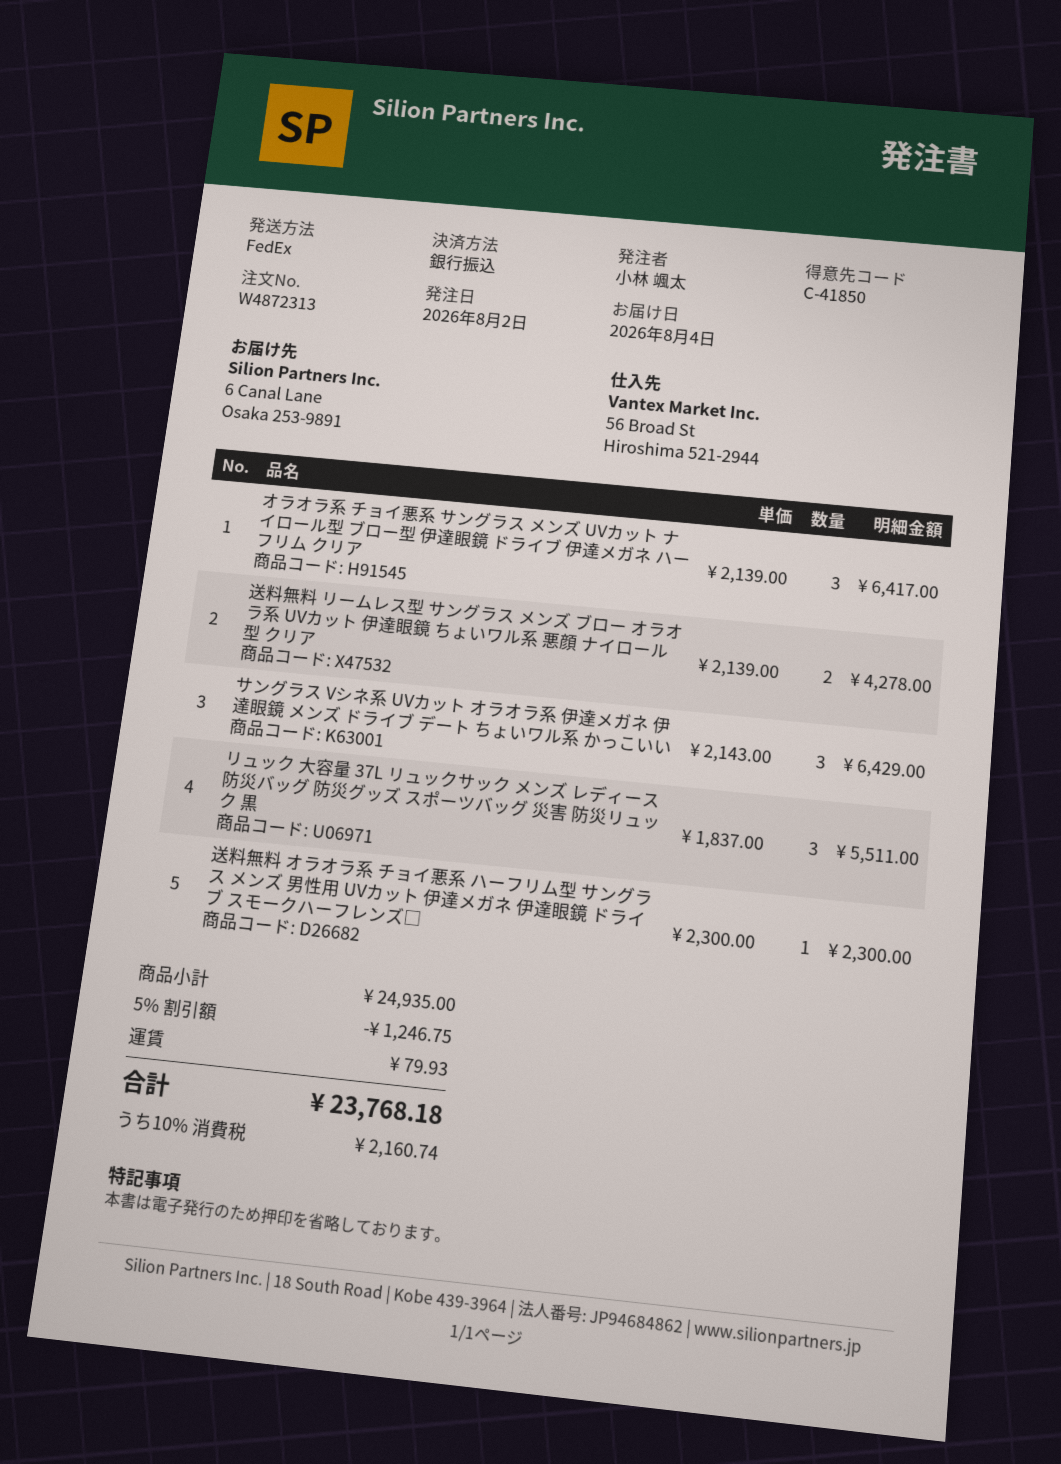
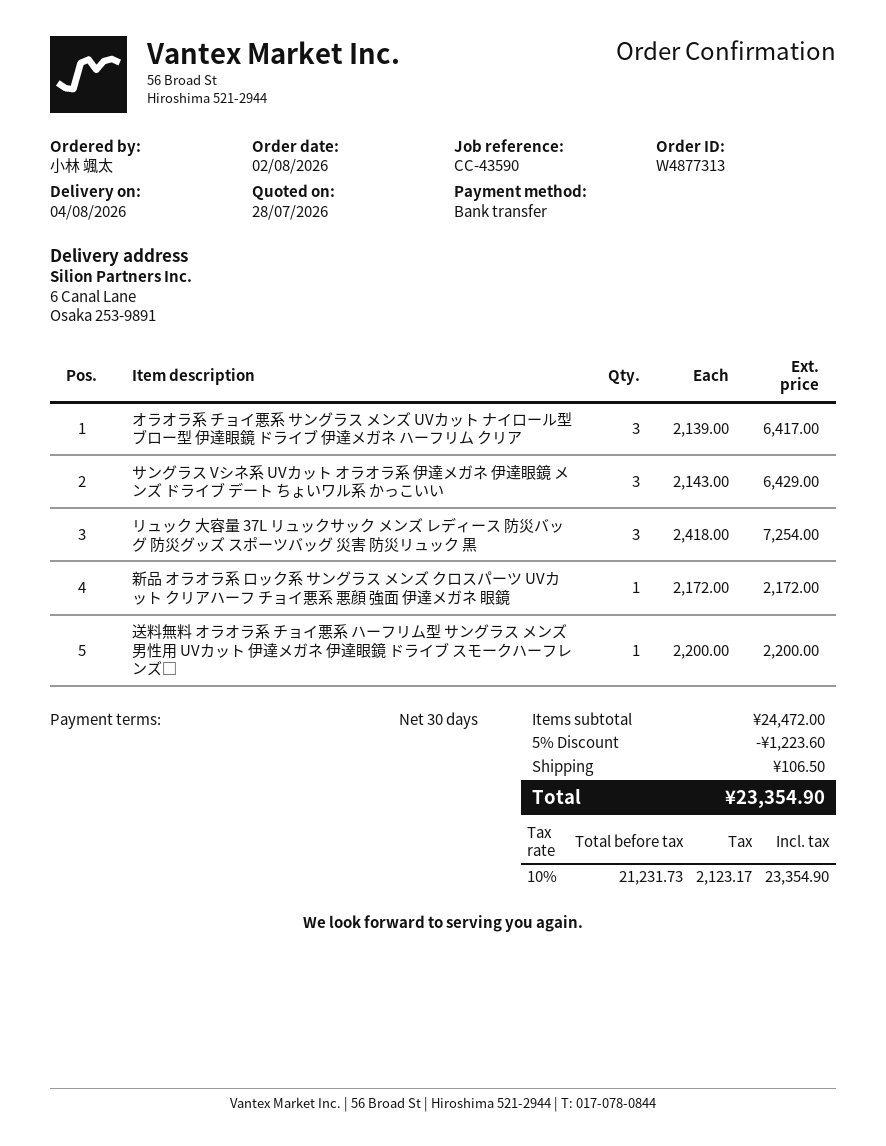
order number: W4872313 -> W4877313
送料無料 リームレス型 サングラス メンズ ブロー オラオラ系 UVカット 伊達眼鏡 ちょいワル系 悪顔 ナイロール型 クリア: 2 x 2139.00 = 4278.00 -> none
リュック 大容量 37L リュックサック メンズ レディース 防災バッグ 防災グッズ スポーツバッグ 災害 防災リュック 黒: 3 x 1837.00 = 5511.00 -> 3 x 2418.00 = 7254.00
送料無料 オラオラ系 チョイ悪系 ハーフリム型 サングラス メンズ 男性用 UVカット 伊達メガネ 伊達眼鏡 ドライブ スモークハーフレンズ□: 1 x 2300.00 = 2300.00 -> 1 x 2200.00 = 2200.00
新品 オラオラ系 ロック系 サングラス メンズ クロスパーツ UVカット クリアハーフ チョイ悪系 悪顔 強面 伊達メガネ 眼鏡: none -> 1 x 2172.00 = 2172.00
subtotal: 24935.00 -> 24472.00
discount: 5% = 1246.75 -> 5% = 1223.60
shipping: 79.93 -> 106.50
tax: 10% = 2160.74 -> 10% = 2123.17
total: 23768.18 -> 23354.90

